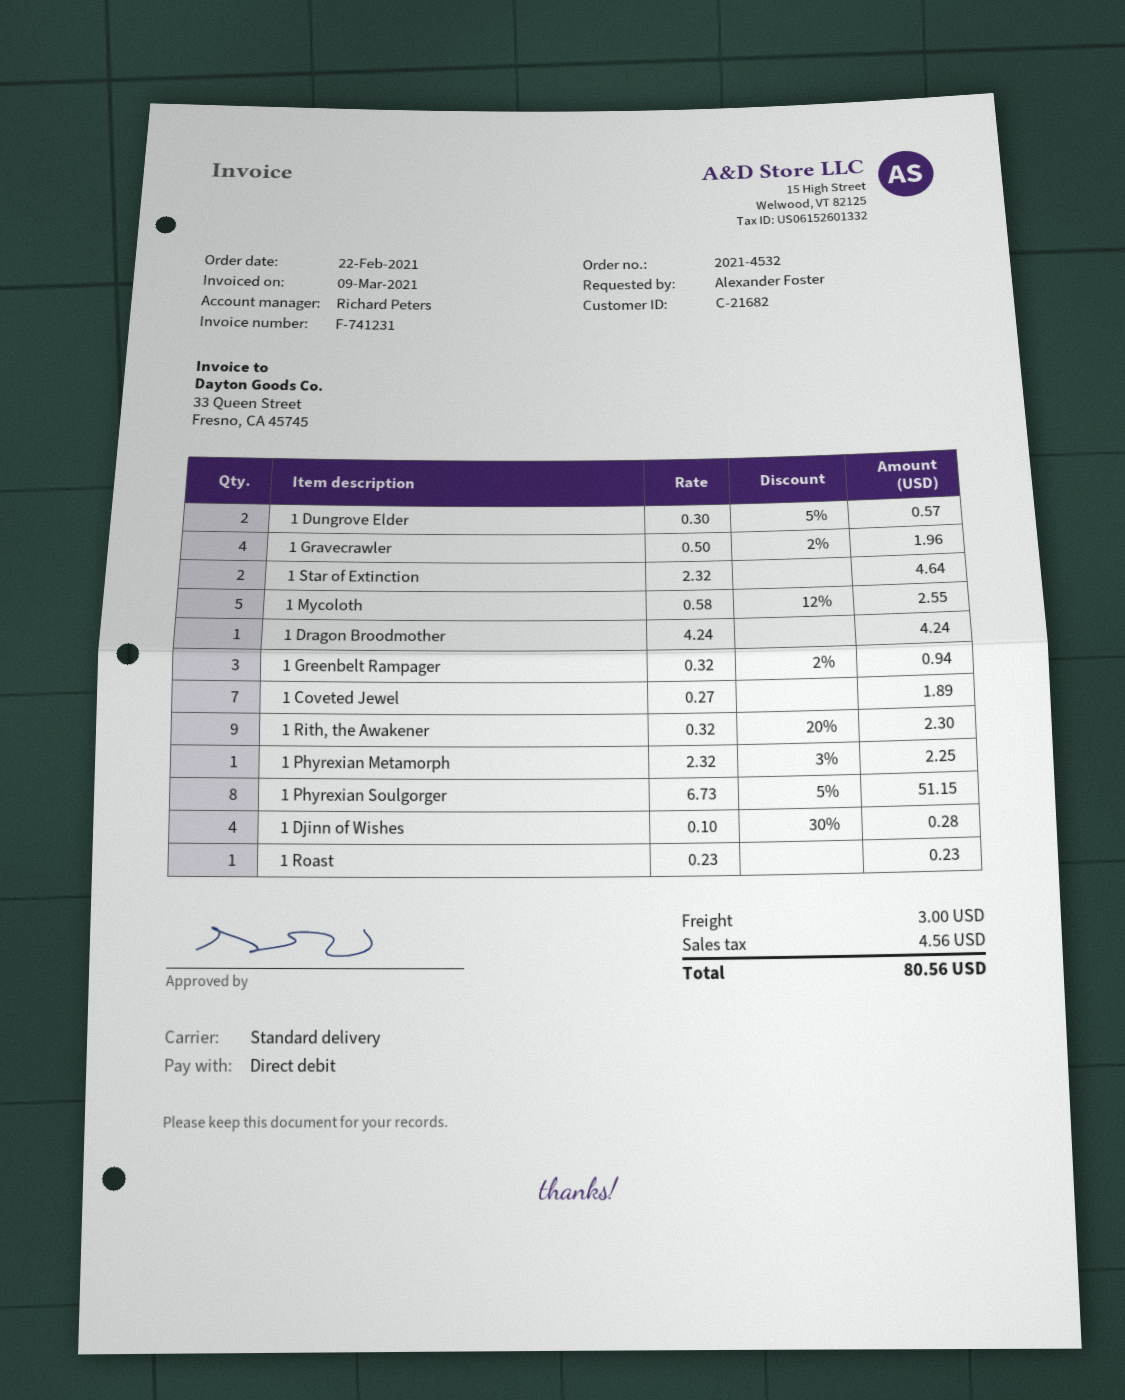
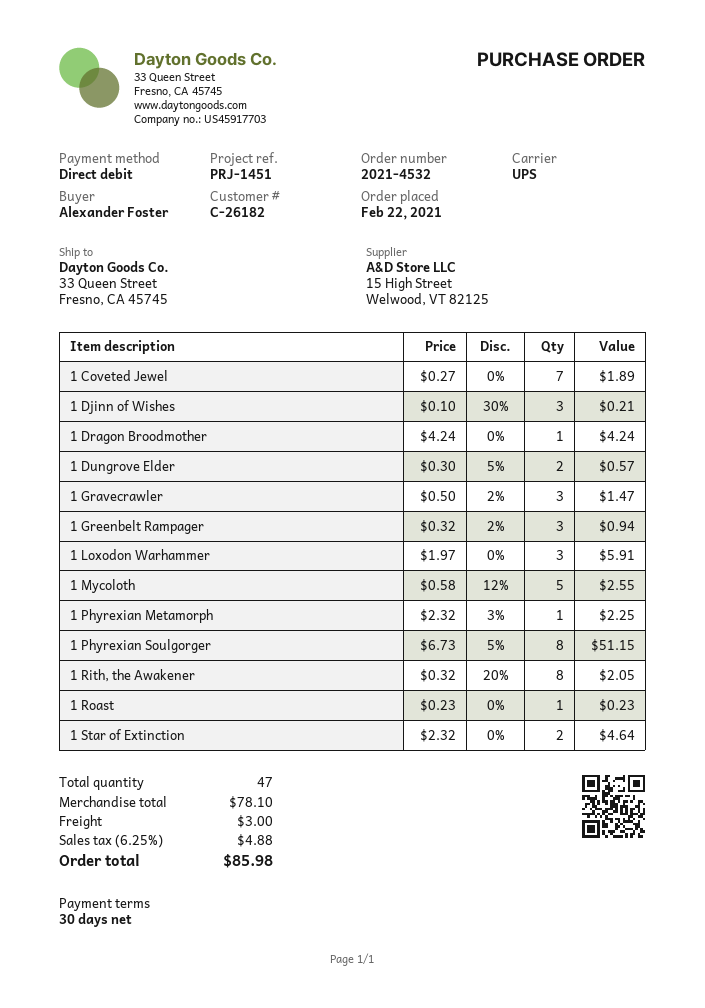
customer number: C-21682 -> C-26182
shipping method: standard -> UPS
1 Gravecrawler: 4 x 0.50 - 2% = 1.96 -> 3 x 0.50 - 2% = 1.47
1 Rith, the Awakener: 9 x 0.32 - 20% = 2.30 -> 8 x 0.32 - 20% = 2.05
1 Djinn of Wishes: 4 x 0.10 - 30% = 0.28 -> 3 x 0.10 - 30% = 0.21
1 Loxodon Warhammer: none -> 3 x 1.97 = 5.91
tax: 4.56 -> 4.88
total: 80.56 -> 85.98

